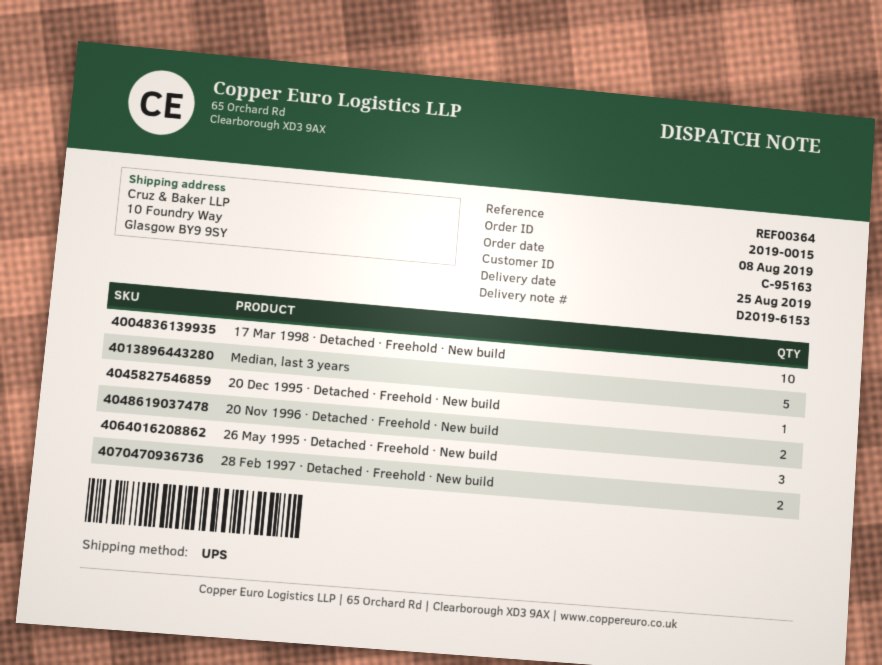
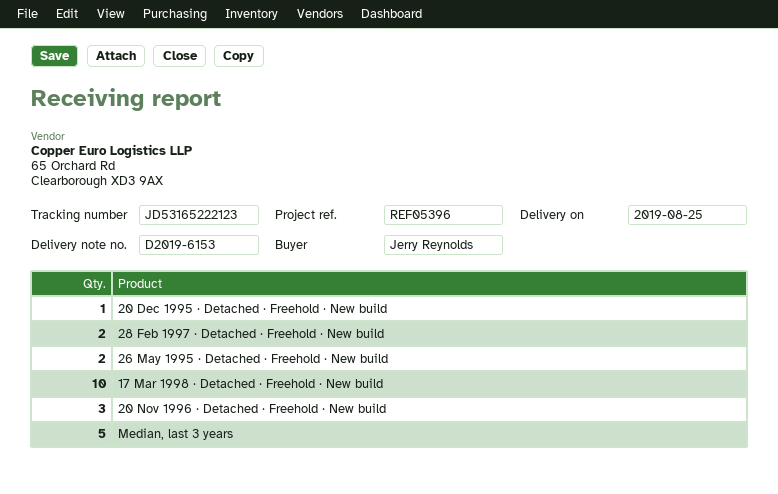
reference: REF00364 -> REF05396
20 Nov 1996 · Detached · Freehold · New build: 2 -> 3
26 May 1995 · Detached · Freehold · New build: 3 -> 2

